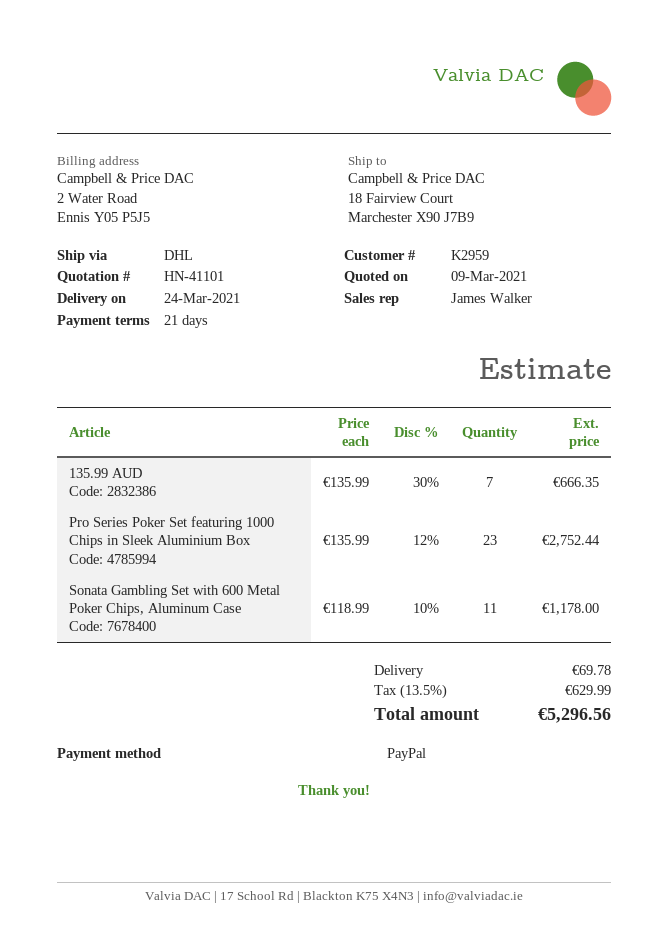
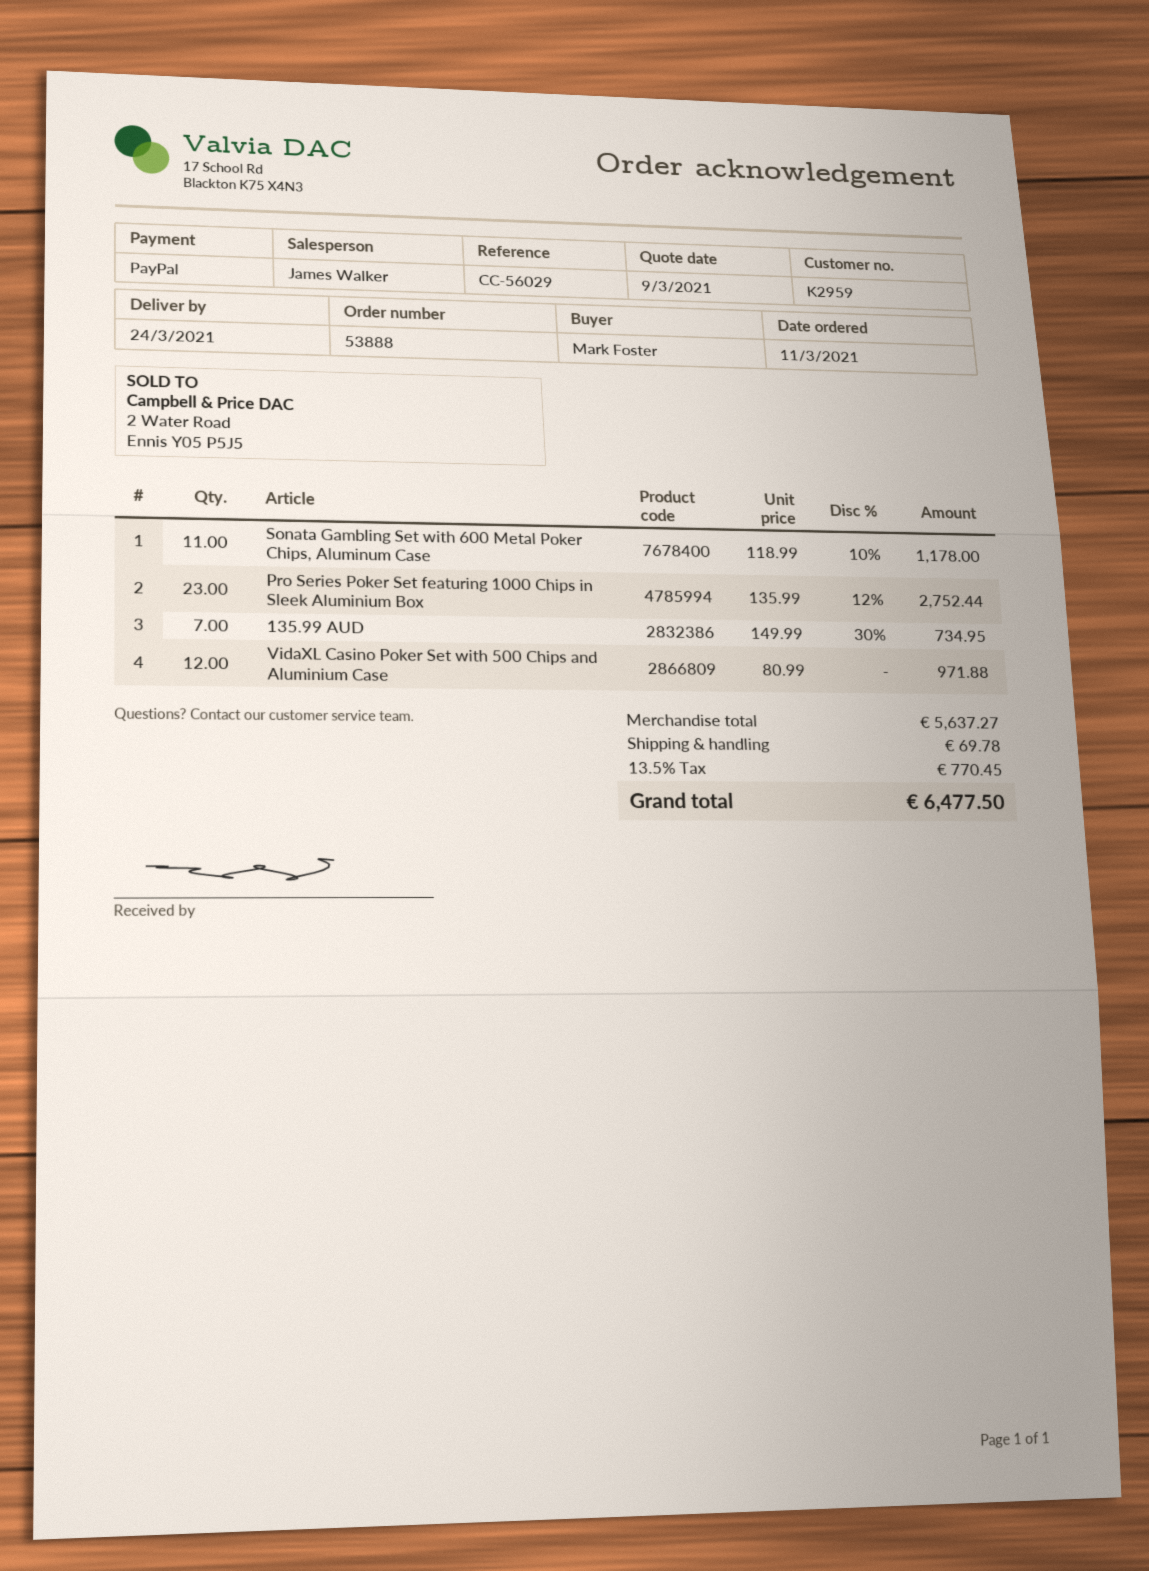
135.99 AUD: 7 x 135.99 - 30% = 666.35 -> 7 x 149.99 - 30% = 734.95
VidaXL Casino Poker Set with 500 Chips and Aluminium Case: none -> 12 x 80.99 = 971.88
tax: 13.5% = 629.99 -> 13.5% = 770.45
total: 5296.56 -> 6477.50

